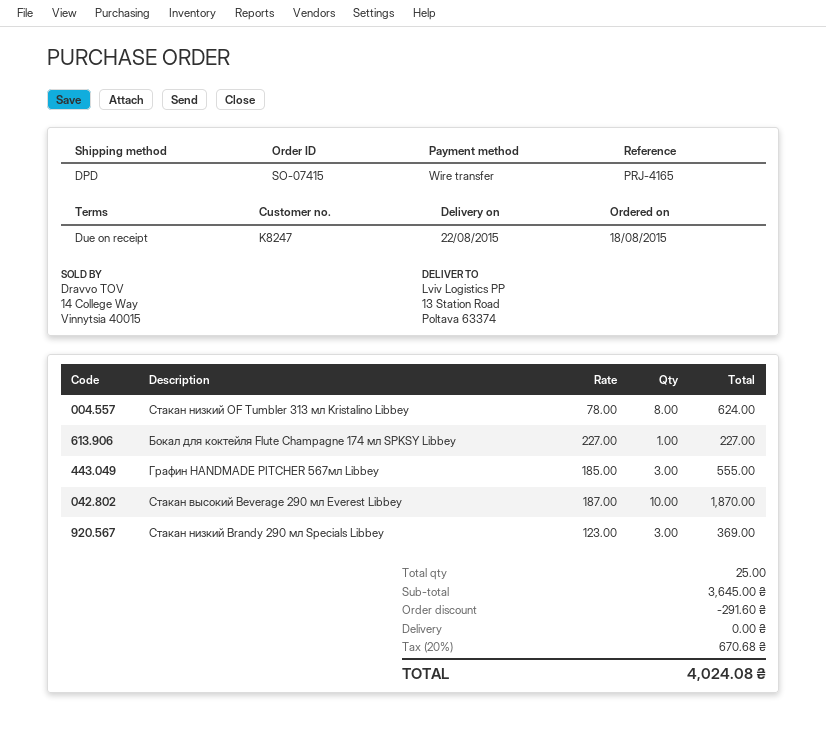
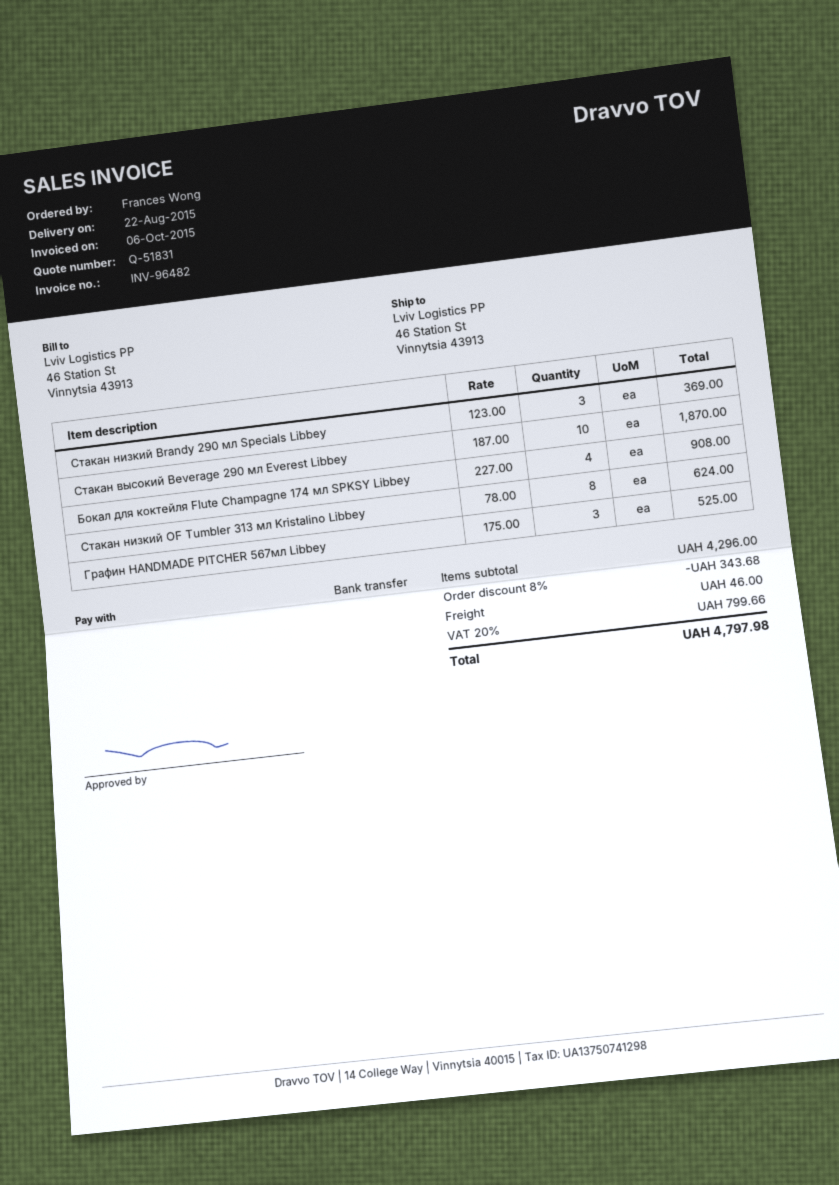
ship to: 13 Station Road, Poltava 63374 -> 46 Station St, Vinnytsia 43913
Бокал для коктейля Flute Champagne 174 мл SPKSY Libbey: 1 x 227.00 = 227.00 -> 4 x 227.00 = 908.00
Графин HANDMADE PITCHER 567мл Libbey: 3 x 185.00 = 555.00 -> 3 x 175.00 = 525.00
subtotal: 3645.00 -> 4296.00
discount: 291.60 -> 343.68
shipping: 0.00 -> 46.00
tax: 20% = 670.68 -> 20% = 799.66
total: 4024.08 -> 4797.98

